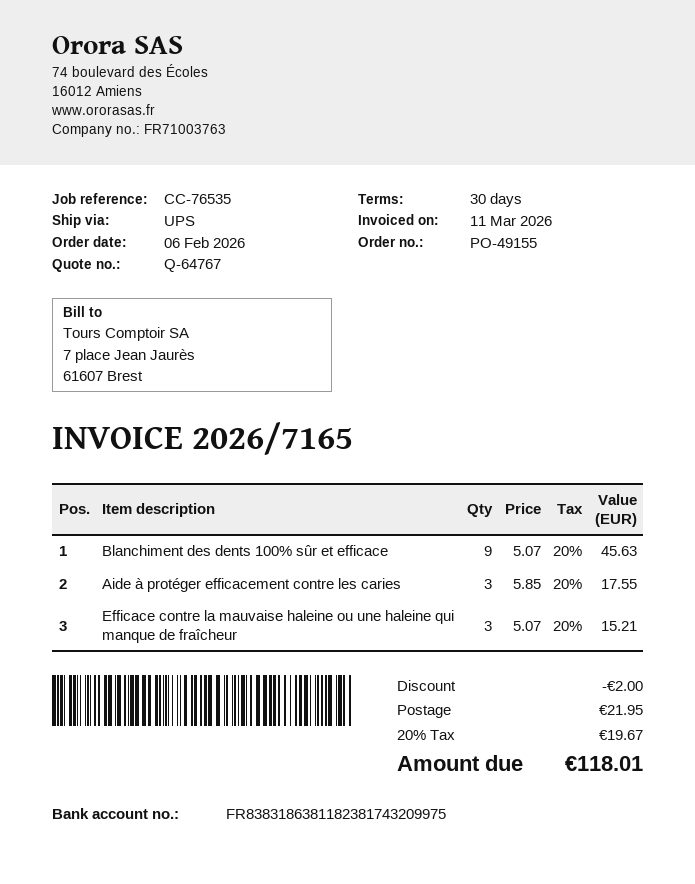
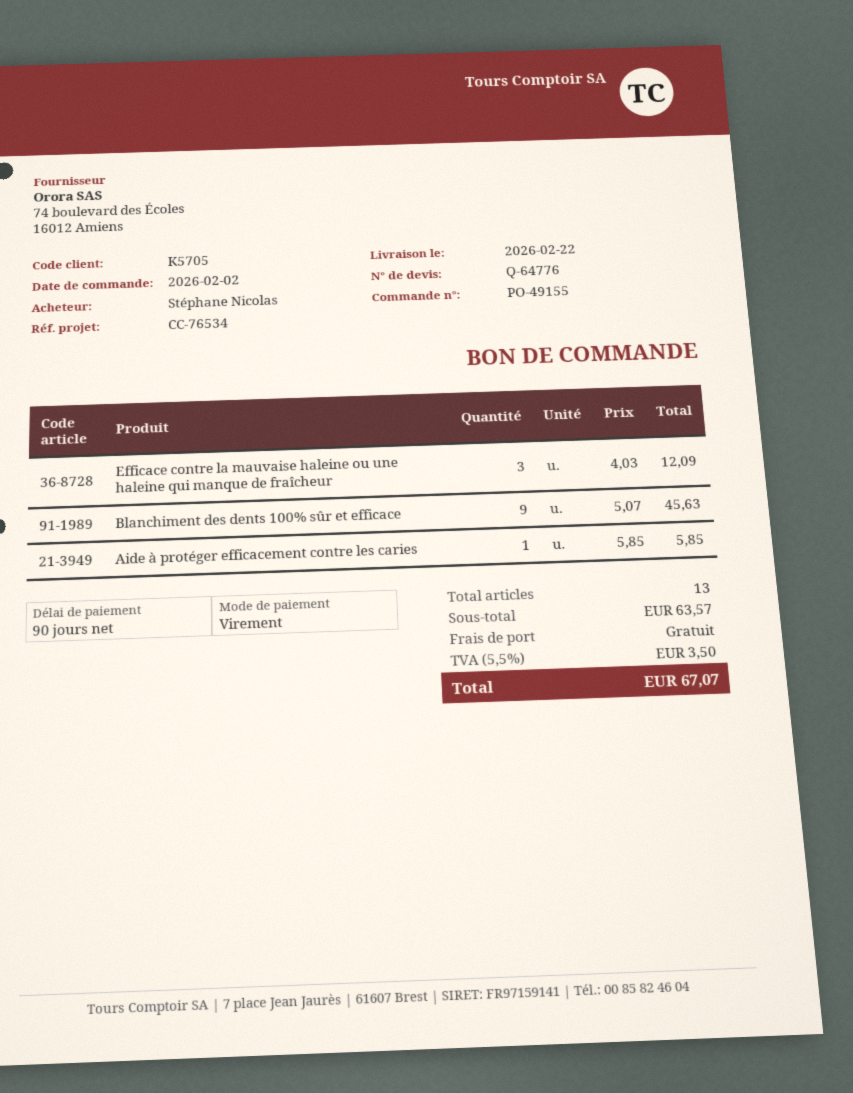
quote number: Q-64767 -> Q-64776
order date: 2026-02-06 -> 2026-02-02
payment terms: 30 days -> 90 days
reference: CC-76535 -> CC-76534
Aide à protéger efficacement contre les caries: 3 x 5.85 = 17.55 -> 1 x 5.85 = 5.85
Efficace contre la mauvaise haleine ou une haleine qui manque de fraîcheur: 3 x 5.07 = 15.21 -> 3 x 4.03 = 12.09
discount: 2.00 -> none
shipping: 21.95 -> 0.00
tax: 20% = 19.67 -> 5.5% = 3.50
total: 118.01 -> 67.07

